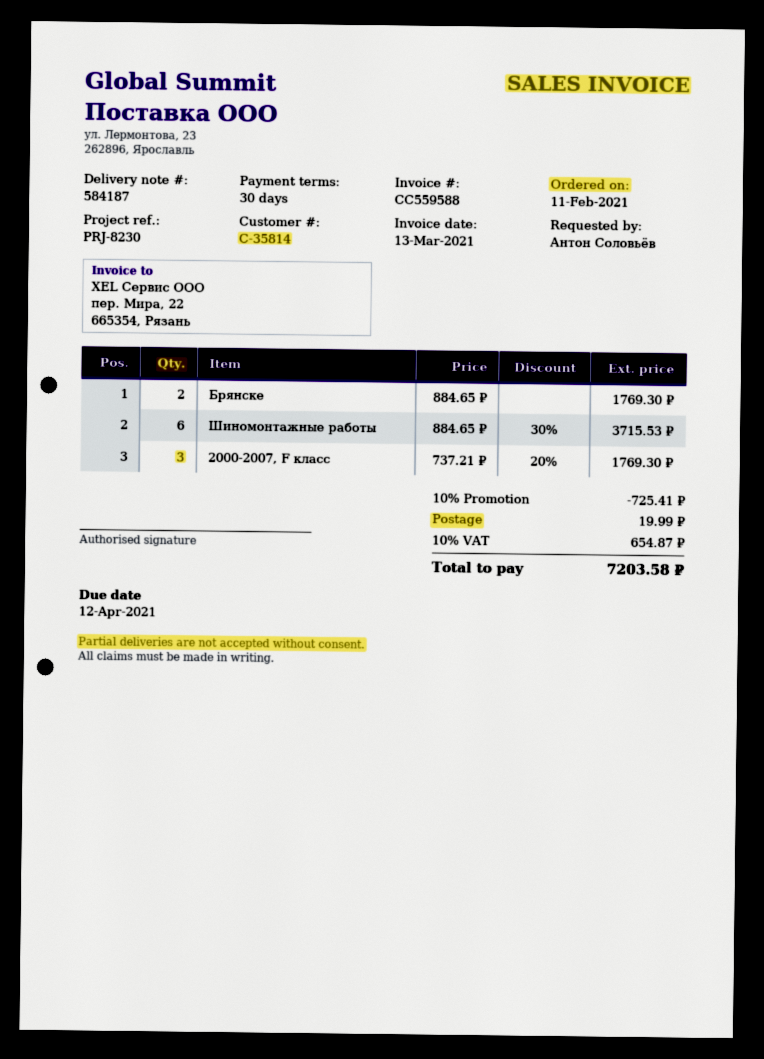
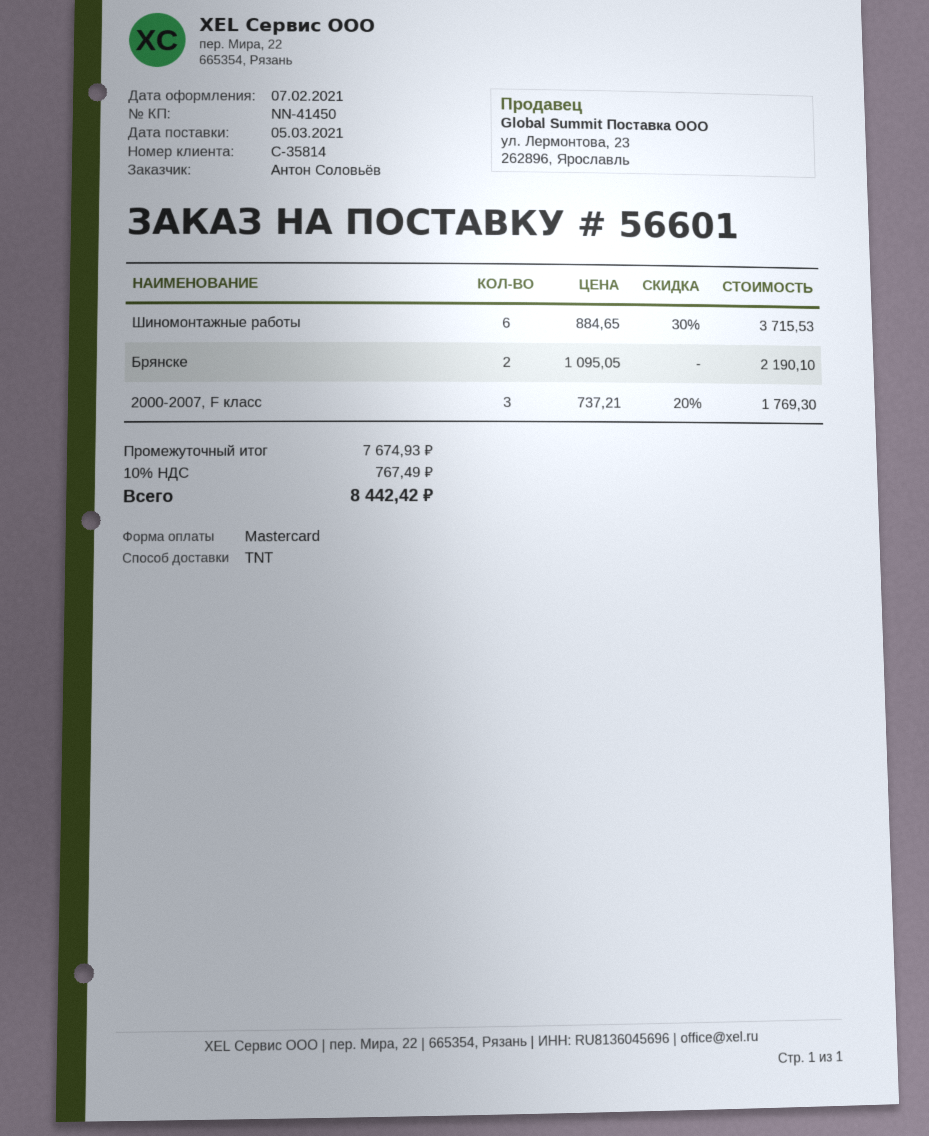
order date: 2021-02-11 -> 2021-02-07
Брянске: 2 x 884.65 = 1769.30 -> 2 x 1095.05 = 2190.10
discount: 10% = 725.41 -> none
shipping: 19.99 -> none
tax: 10% = 654.87 -> 10% = 767.49
total: 7203.58 -> 8442.42

